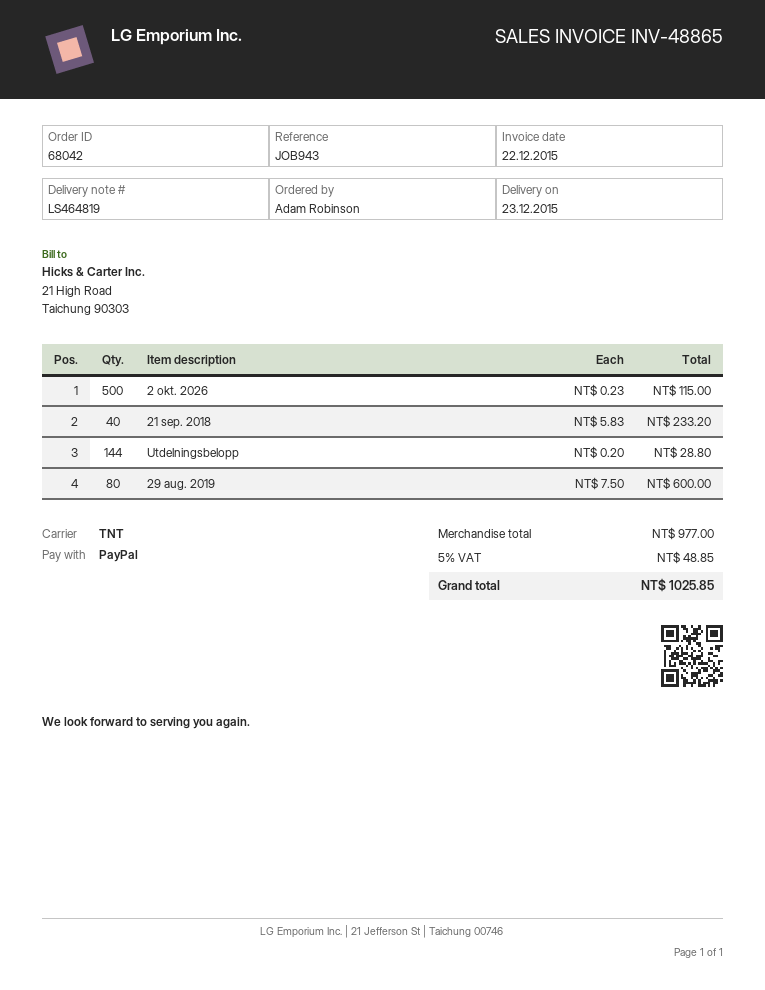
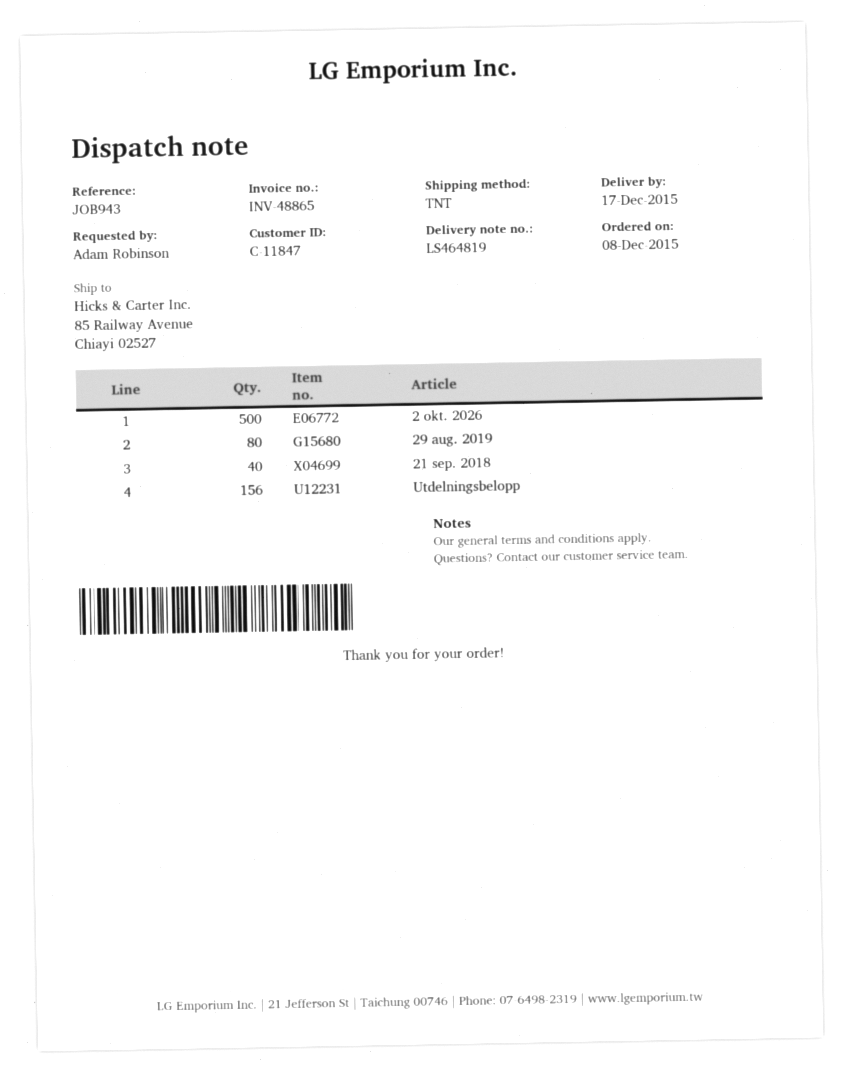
delivery date: 2015-12-23 -> 2015-12-17
Utdelningsbelopp: 144 -> 156

